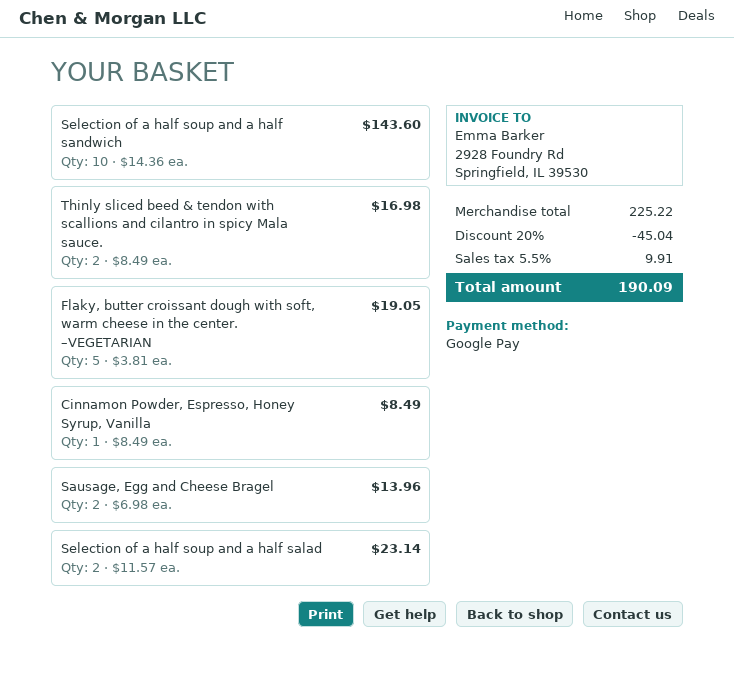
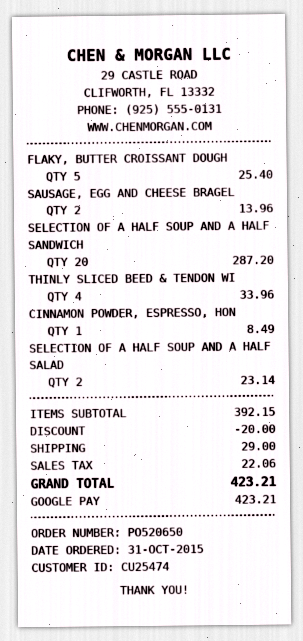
Selection of a half soup and a half sandwich: 10 for 143.60 -> 20 for 287.20
Thinly sliced beed & tendon with scallions and cilantro in spicy Mala sauce.: 2 for 16.98 -> 4 for 33.96
Flaky, butter croissant dough with soft, warm cheese in the center. –VEGETARIAN: 5 for 19.05 -> 5 for 25.40
subtotal: 225.22 -> 392.15
discount: 45.04 -> 20.00
shipping: none -> 29.00
tax: 9.91 -> 22.06
total: 190.09 -> 423.21

